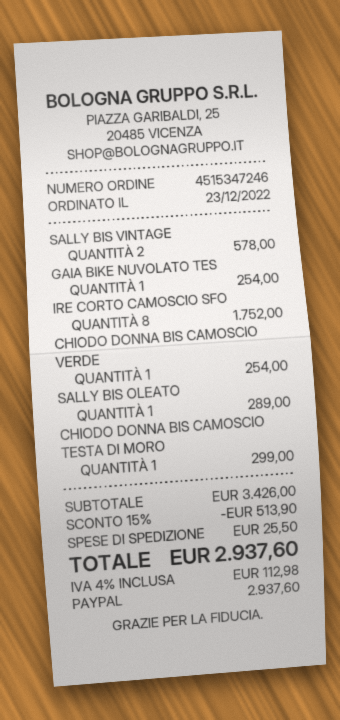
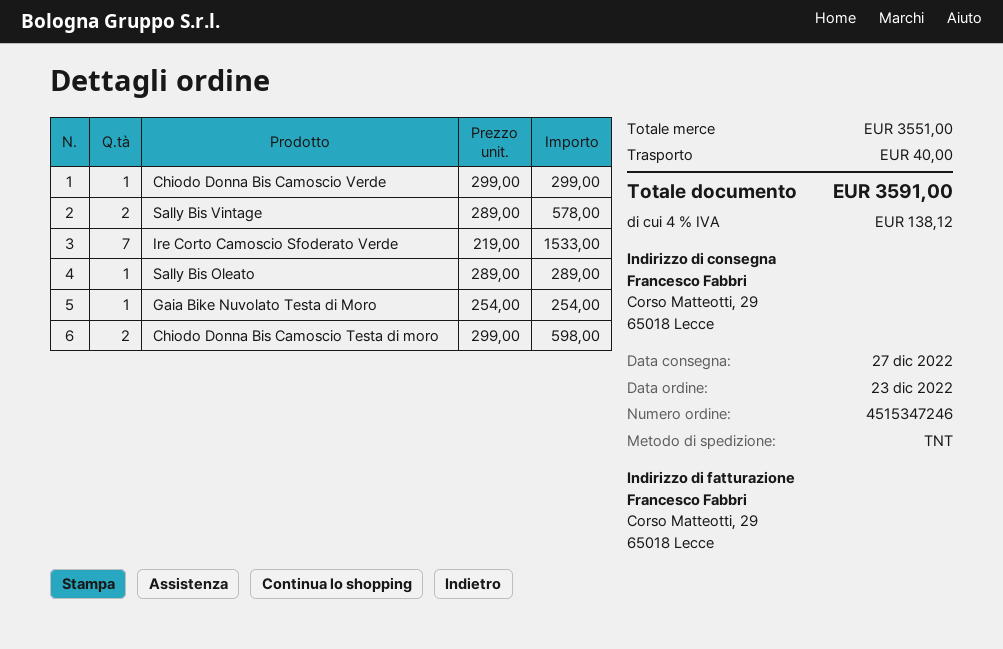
IRE CORTO CAMOSCIO SFO: 8 for 1752.00 -> 7 for 1533.00
CHIODO DONNA BIS CAMOSCIO VERDE: 1 for 254.00 -> 1 for 299.00
CHIODO DONNA BIS CAMOSCIO TESTA DI MORO: 1 for 299.00 -> 2 for 598.00
subtotal: 3426.00 -> 3551.00
discount: 15% = 513.90 -> none
shipping: 25.50 -> 40.00
tax: 4% = 112.98 -> 4% = 138.12
total: 2937.60 -> 3591.00

